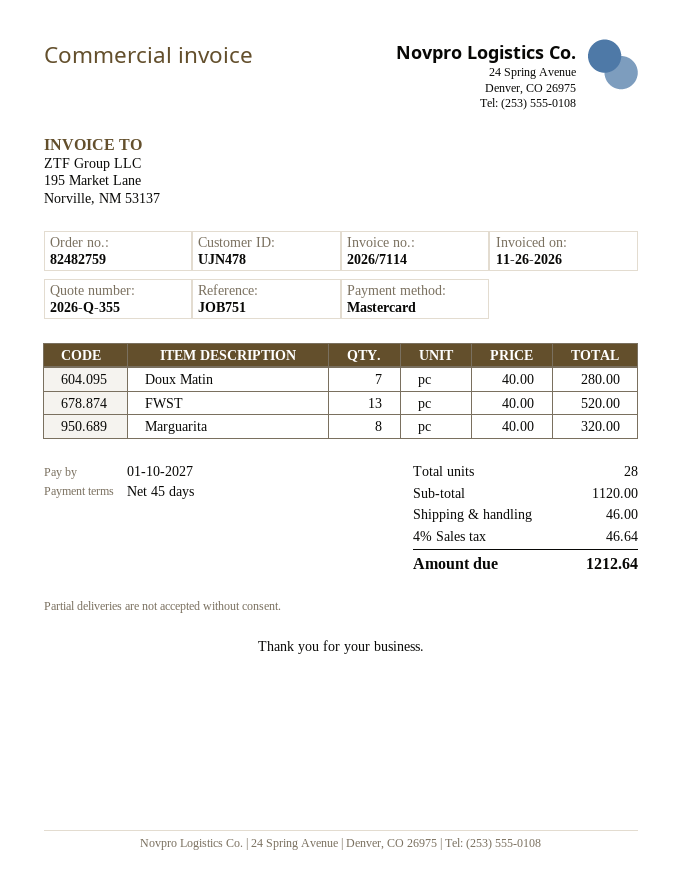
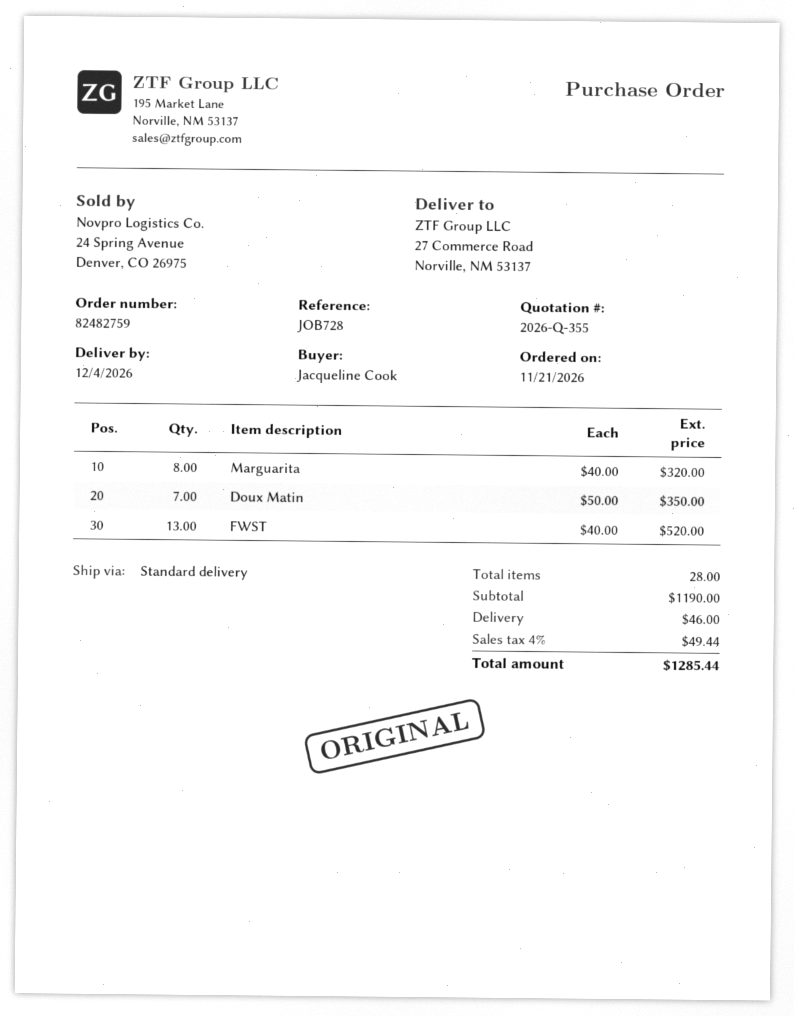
reference: JOB751 -> JOB728
Doux Matin: 7 x 40.00 = 280.00 -> 7 x 50.00 = 350.00
subtotal: 1120.00 -> 1190.00
tax: 4% = 46.64 -> 4% = 49.44
total: 1212.64 -> 1285.44

